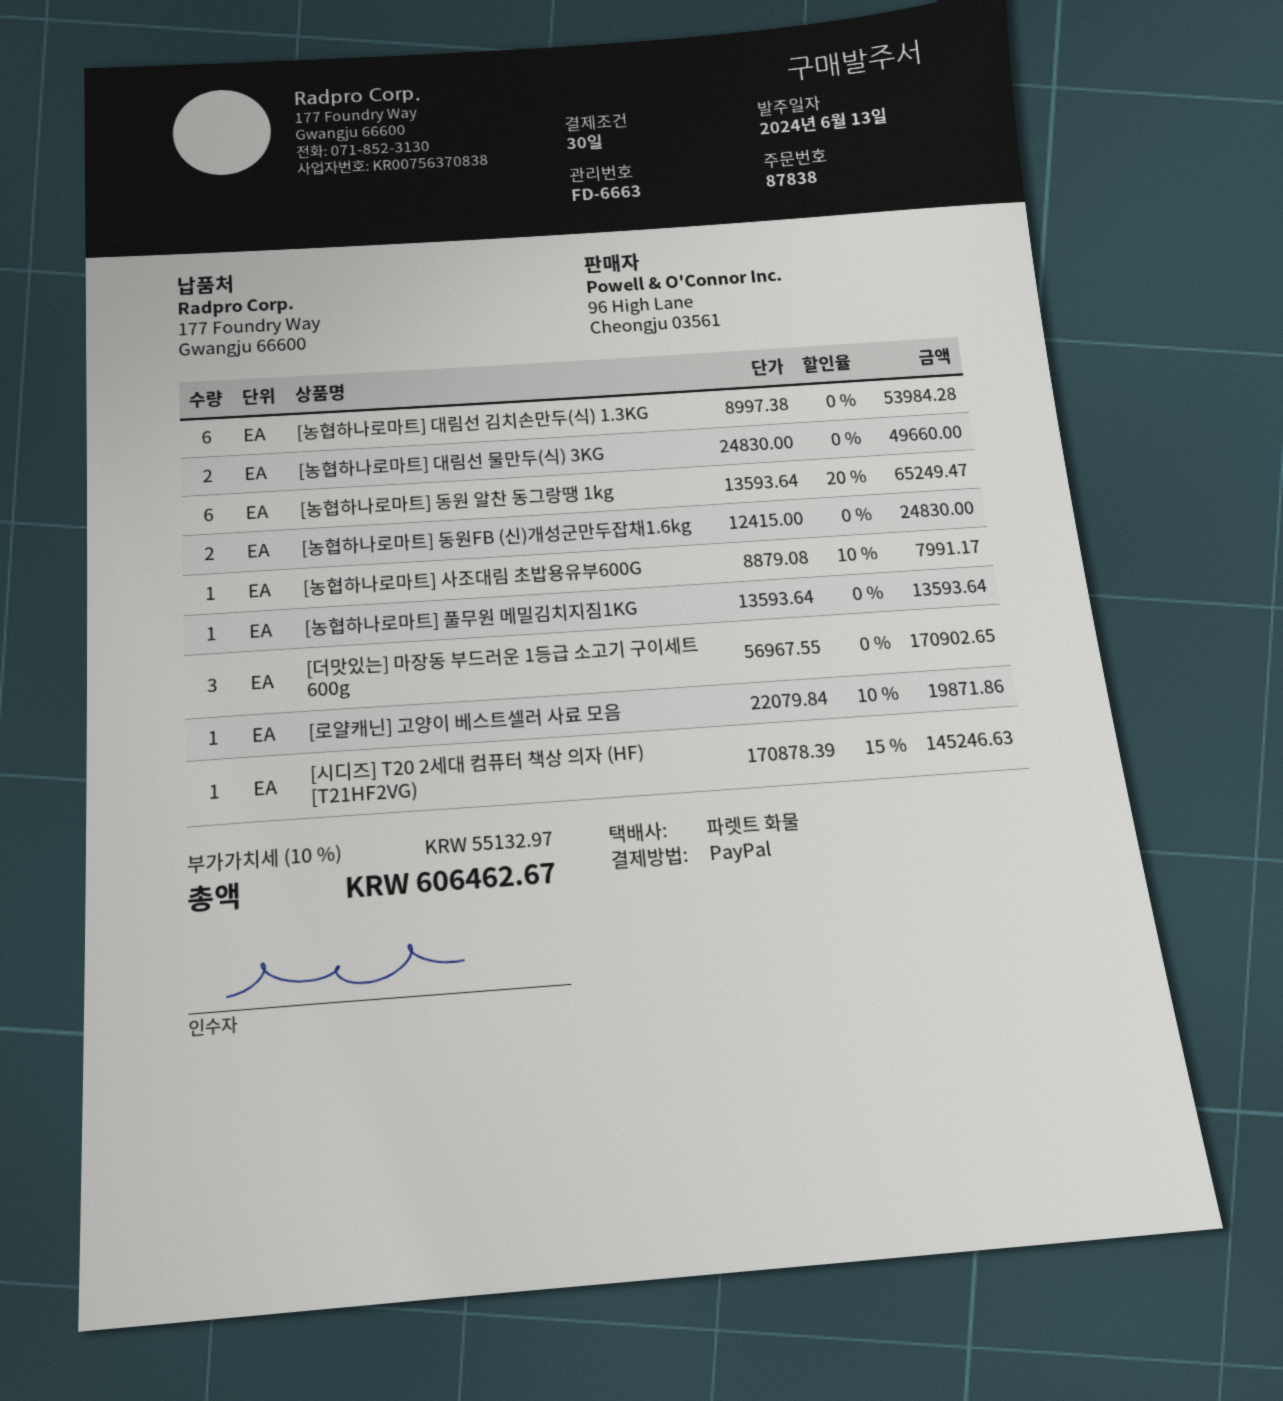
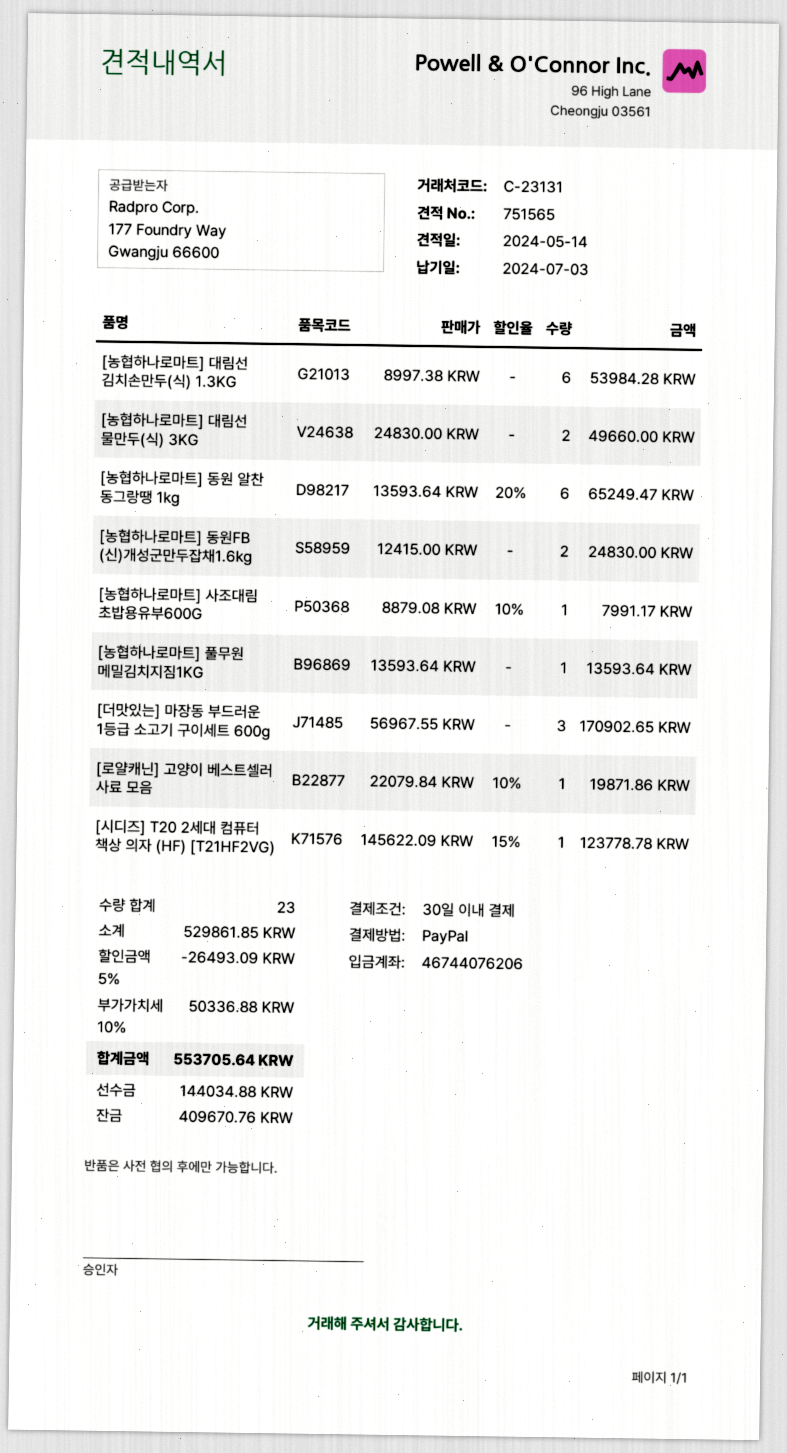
[시디즈] T20 2세대 컴퓨터 책상 의자 (HF) [T21HF2VG): 1 x 170878.39 - 15% = 145246.63 -> 1 x 145622.09 - 15% = 123778.78
discount: none -> 5% = 26493.09
tax: 10% = 55132.97 -> 10% = 50336.88
total: 606462.67 -> 553705.64

